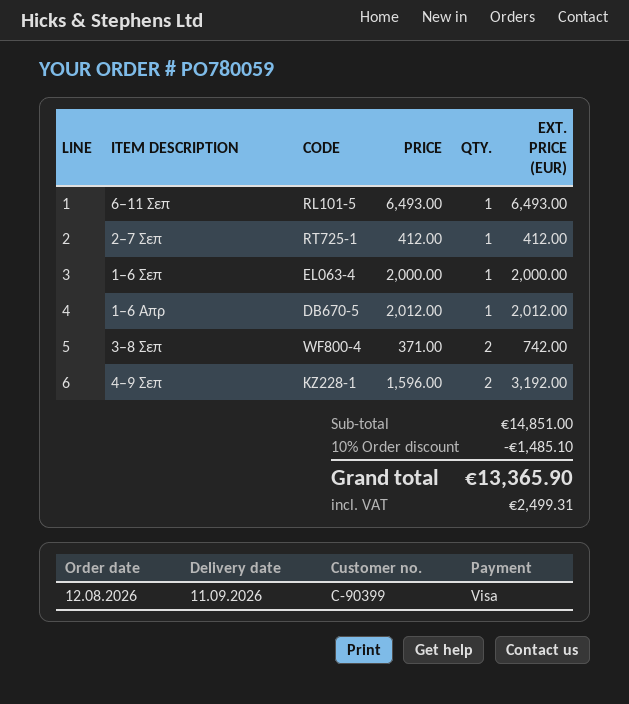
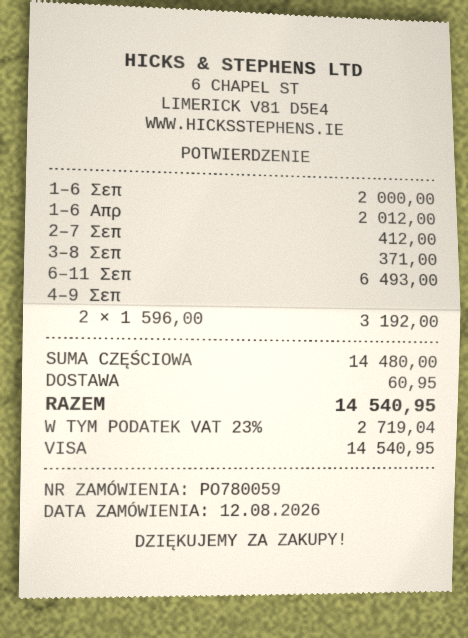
3–8 Σεπ: 2 x 371.00 = 742.00 -> 1 x 371.00 = 371.00
subtotal: 14851.00 -> 14480.00
discount: 10% = 1485.10 -> none
shipping: none -> 60.95
tax: 2499.31 -> 2719.04
total: 13365.90 -> 14540.95

